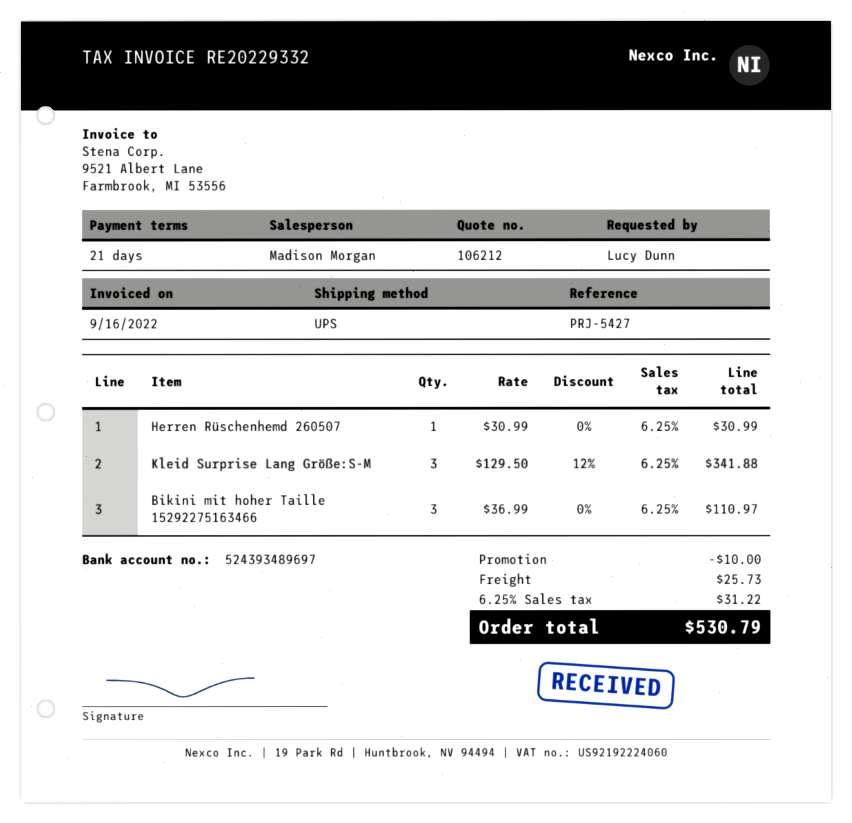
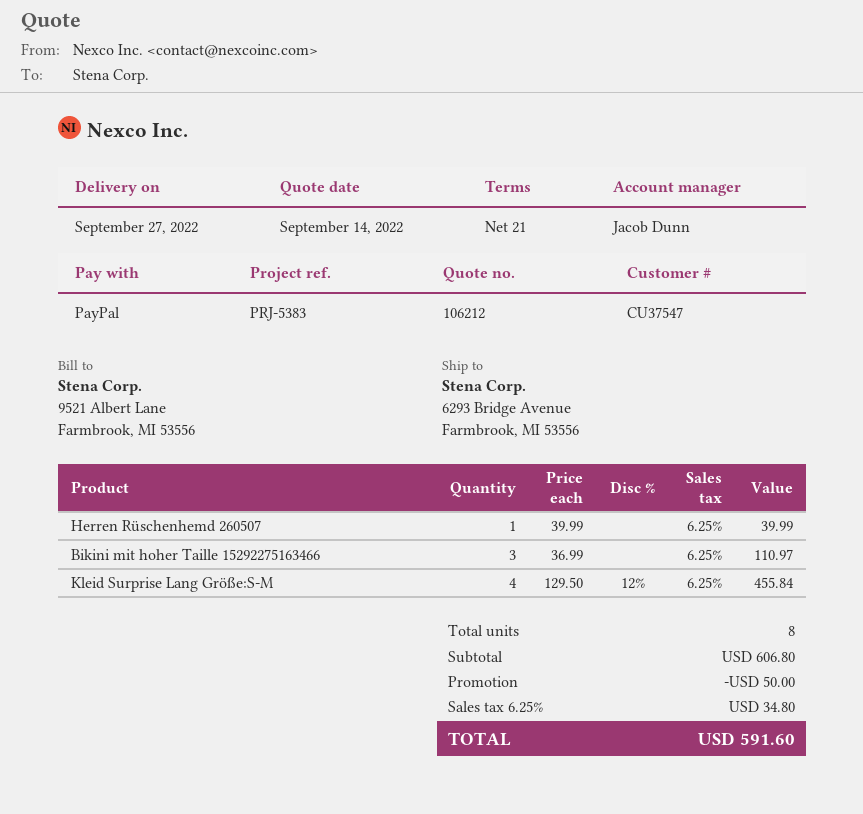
reference: PRJ-5427 -> PRJ-5383
sales rep: Madison Morgan -> Jacob Dunn
Herren Rüschenhemd 260507: 1 x 30.99 = 30.99 -> 1 x 39.99 = 39.99
Kleid Surprise Lang Größe:S-M: 3 x 129.50 - 12% = 341.88 -> 4 x 129.50 - 12% = 455.84
discount: 10.00 -> 50.00
shipping: 25.73 -> none
tax: 6.25% = 31.22 -> 6.25% = 34.80
total: 530.79 -> 591.60

